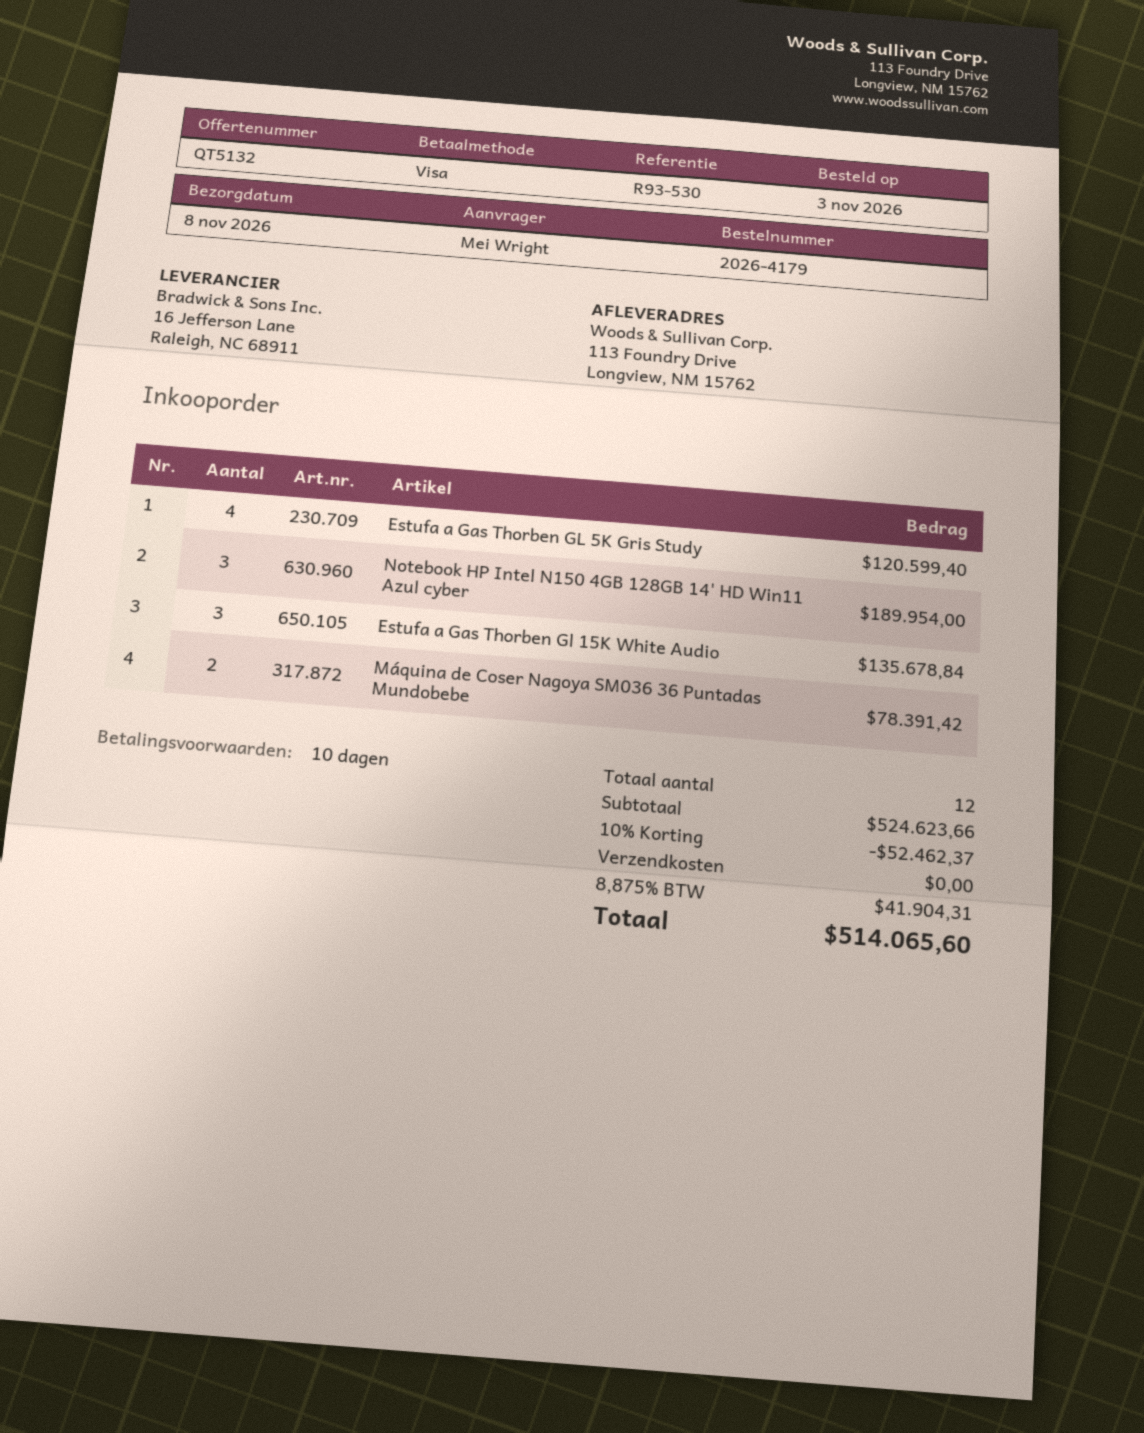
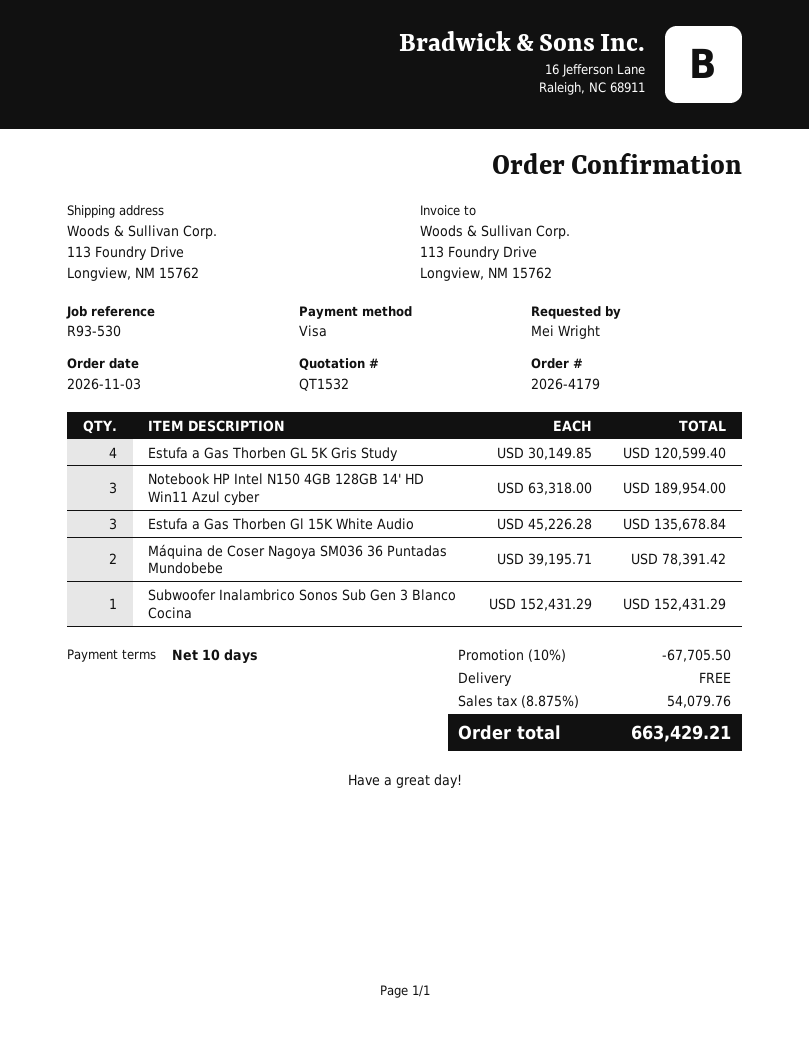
quote number: QT5132 -> QT1532
Subwoofer Inalambrico Sonos Sub Gen 3 Blanco Cocina: none -> 1 for 152431.29
discount: 10% = 52462.37 -> 10% = 67705.50
tax: 8.875% = 41904.31 -> 8.875% = 54079.76
total: 514065.60 -> 663429.21

